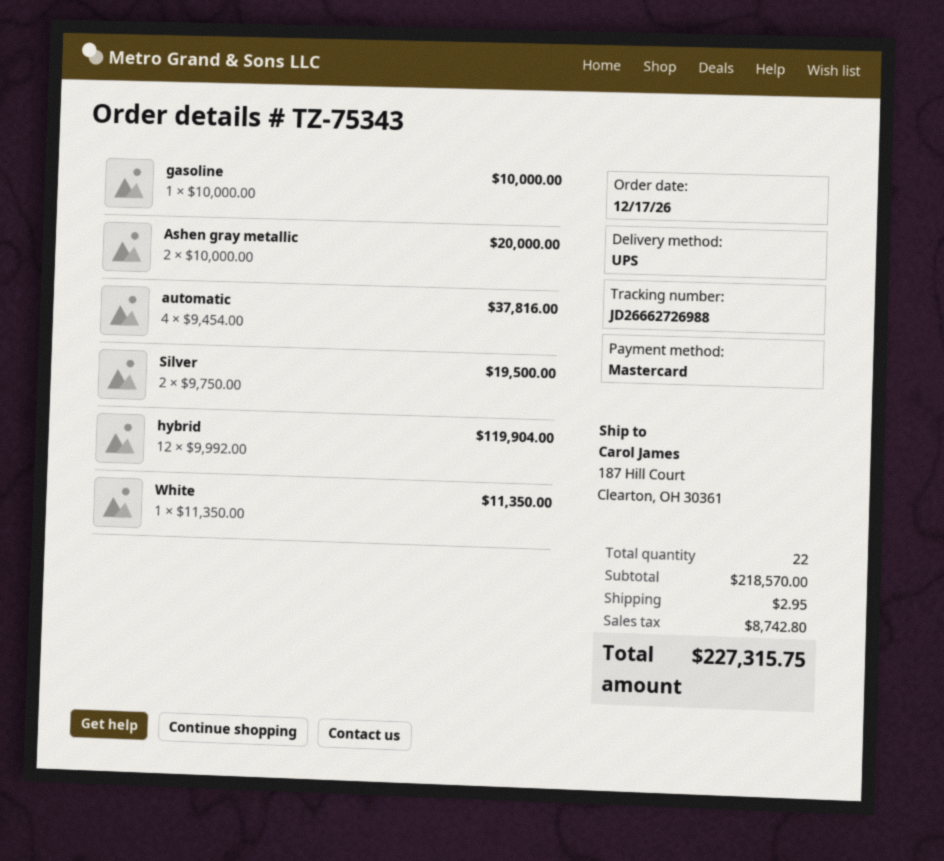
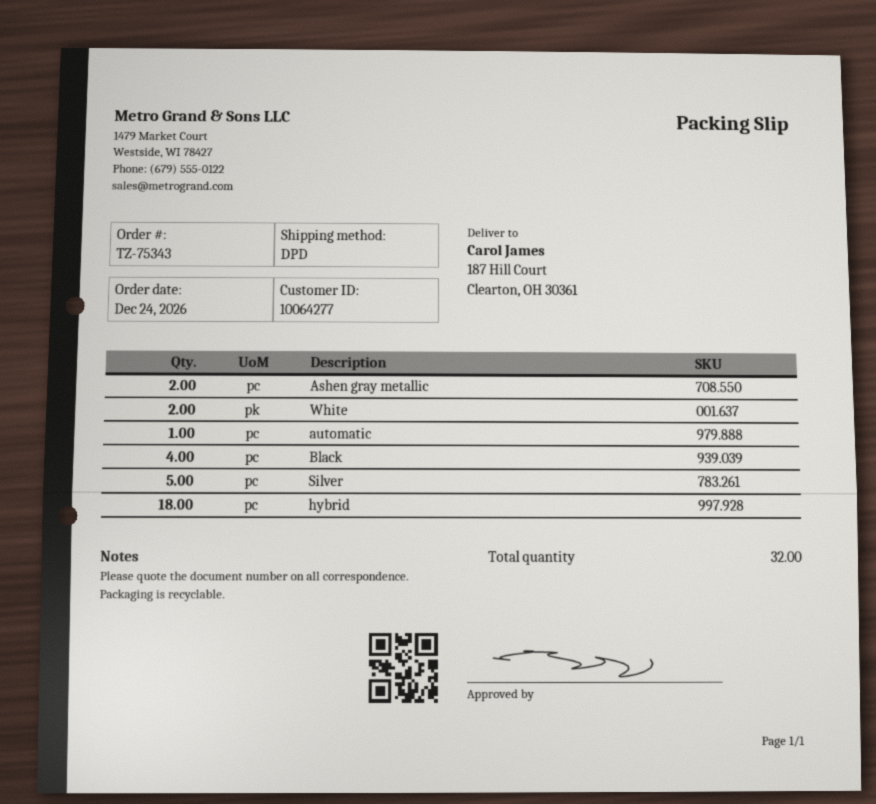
order date: 2026-12-17 -> 2026-12-24
shipping method: UPS -> DPD
gasoline: 1 -> none
automatic: 4 -> 1
Silver: 2 -> 5
hybrid: 12 -> 18
White: 1 -> 2
Black: none -> 4
total quantity: 22 -> 32

